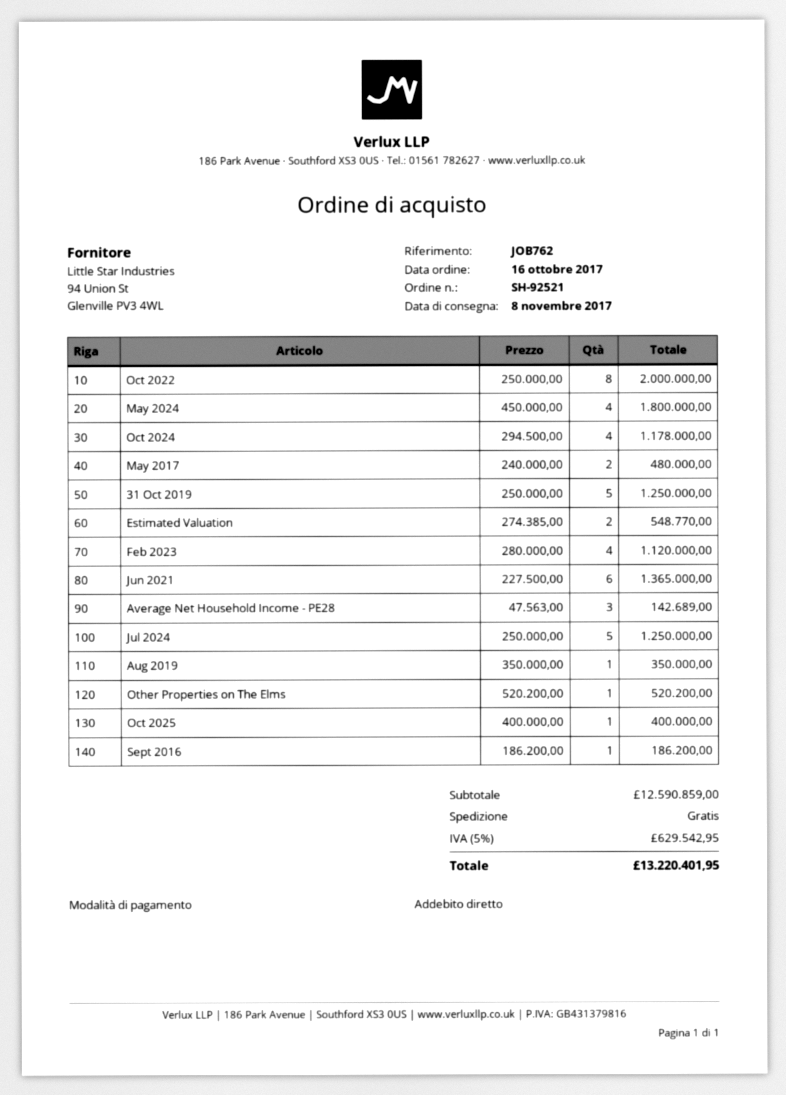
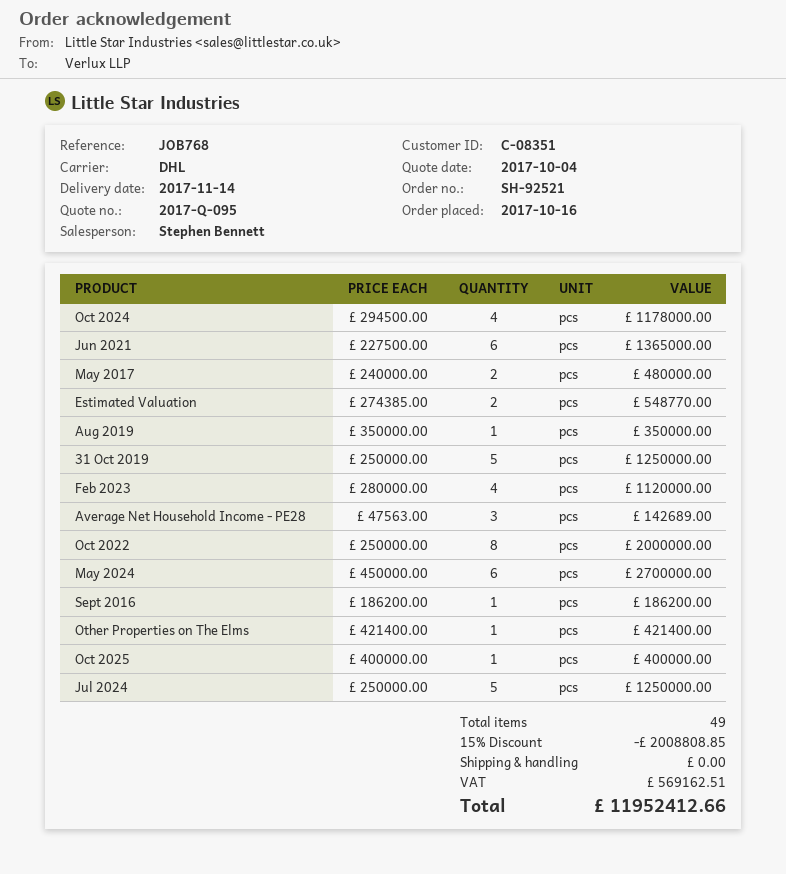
delivery date: 2017-11-08 -> 2017-11-14
reference: JOB762 -> JOB768
May 2024: 4 x 450000.00 = 1800000.00 -> 6 x 450000.00 = 2700000.00
Other Properties on The Elms: 1 x 520200.00 = 520200.00 -> 1 x 421400.00 = 421400.00
discount: none -> 15% = 2008808.85
tax: 629542.95 -> 569162.51
total: 13220401.95 -> 11952412.66

